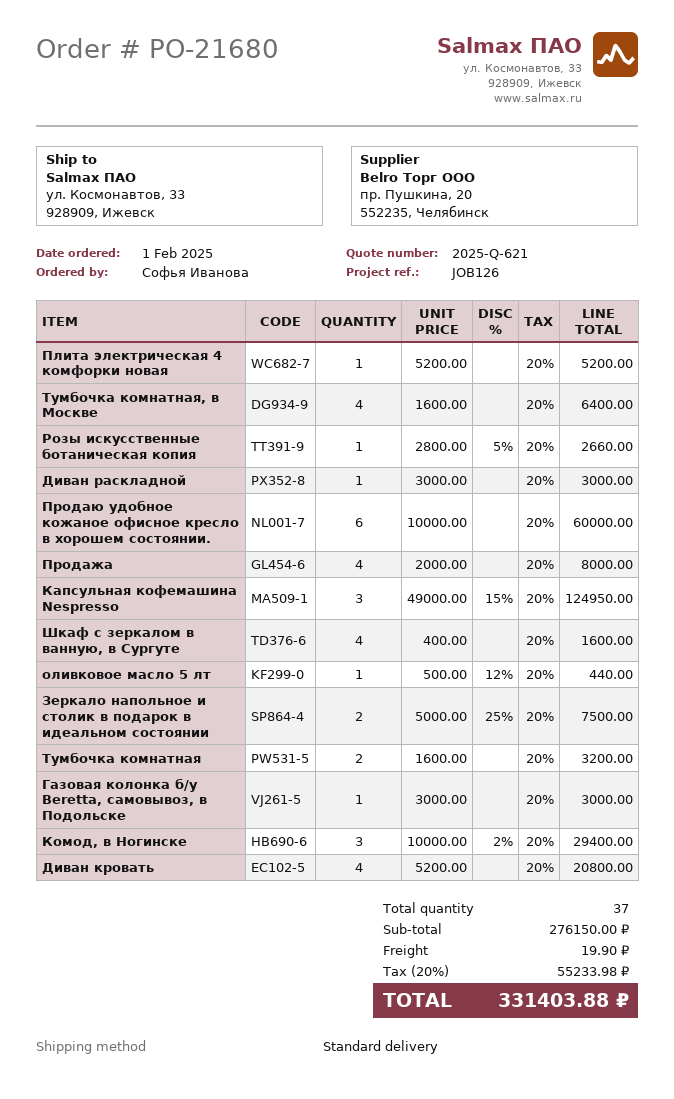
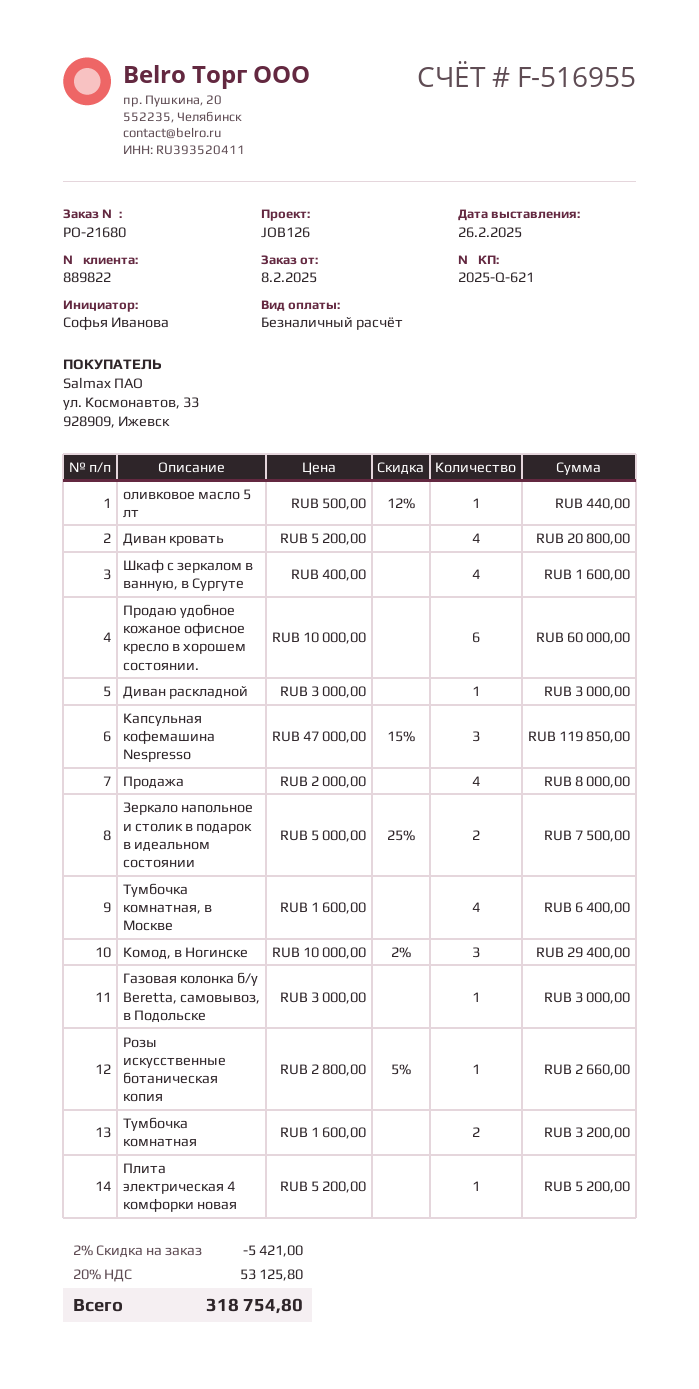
order date: 2025-02-01 -> 2025-02-08
Капсульная кофемашина Nespresso: 3 x 49000.00 - 15% = 124950.00 -> 3 x 47000.00 - 15% = 119850.00
discount: none -> 2% = 5421.00
shipping: 19.90 -> none
tax: 20% = 55233.98 -> 20% = 53125.80
total: 331403.88 -> 318754.80

